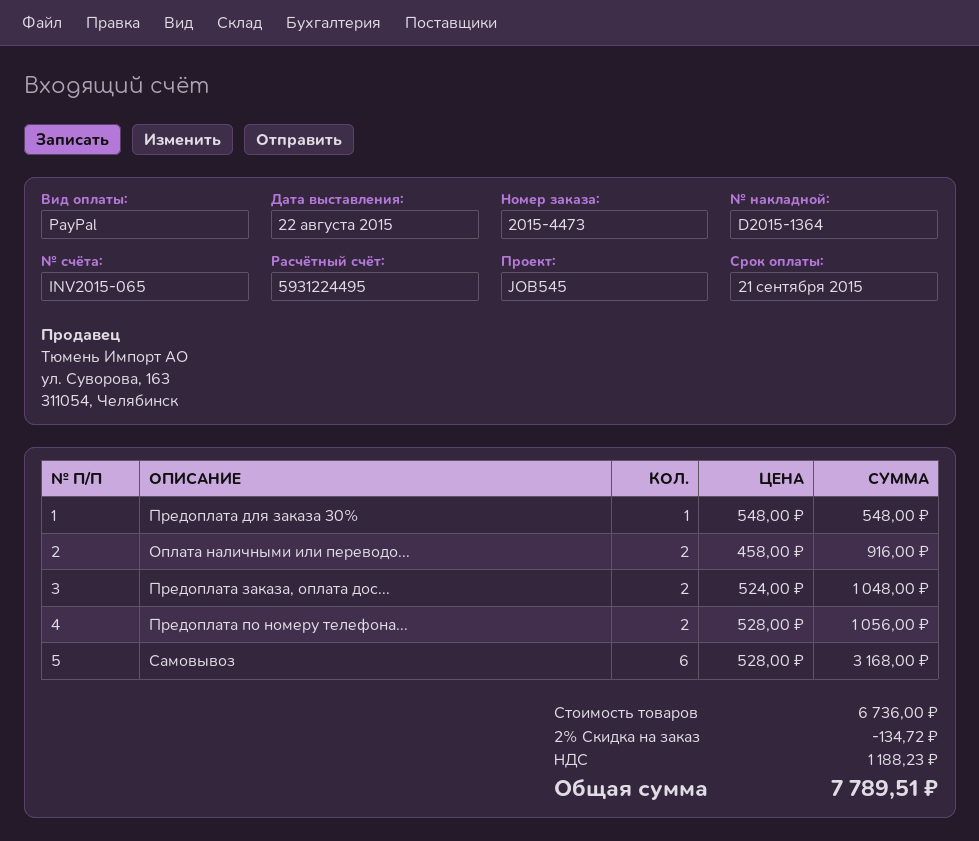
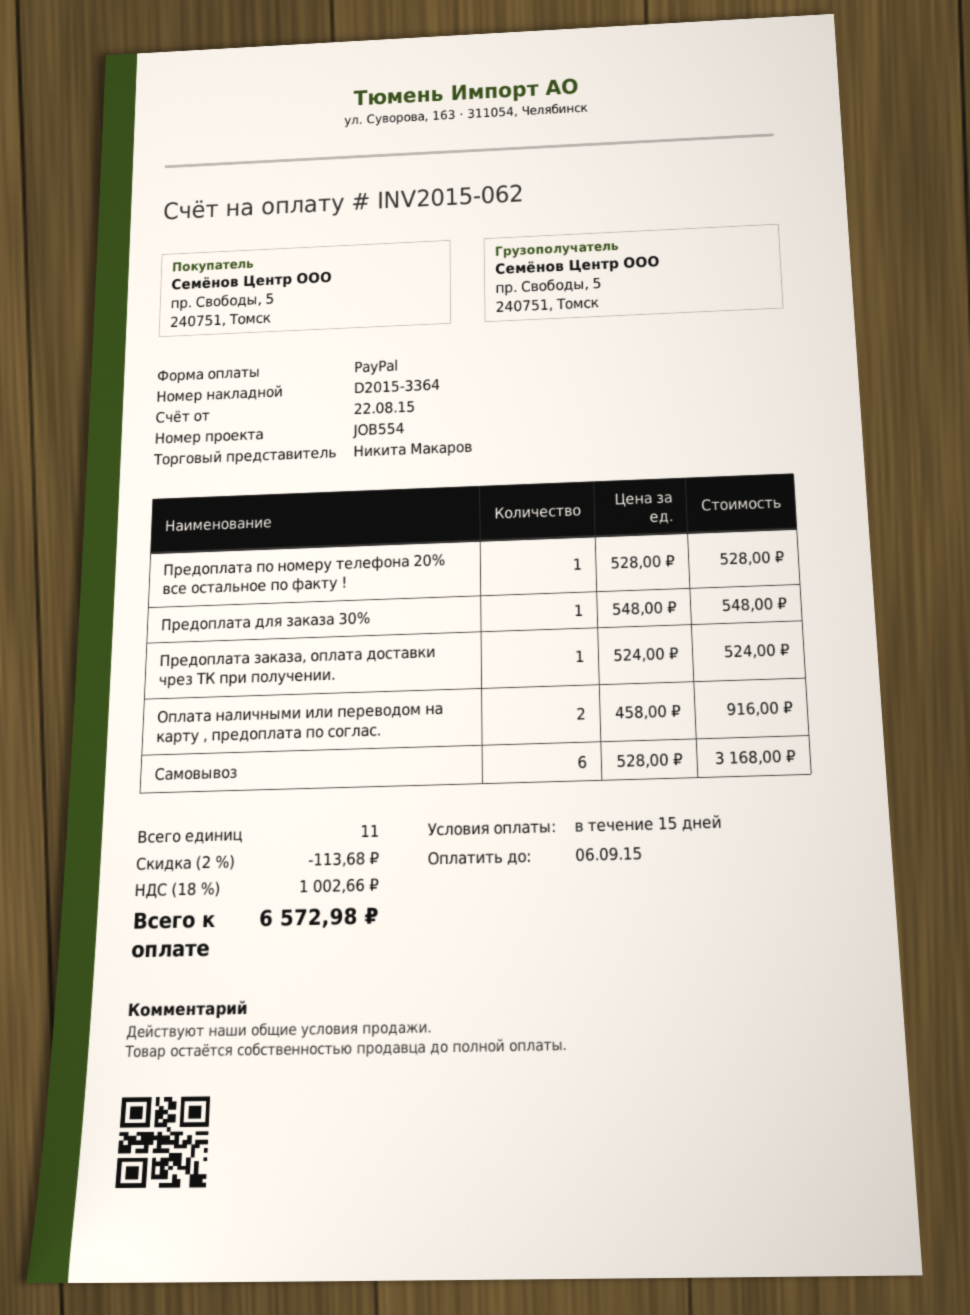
delivery note number: D2015-1364 -> D2015-3364
invoice number: INV2015-065 -> INV2015-062
due date: 2015-09-21 -> 2015-09-06
reference: JOB545 -> JOB554
Предоплата заказа, оплата дос...: 2 x 524.00 = 1048.00 -> 1 x 524.00 = 524.00
Предоплата по номеру телефона...: 2 x 528.00 = 1056.00 -> 1 x 528.00 = 528.00
discount: 2% = 134.72 -> 2% = 113.68
tax: 1188.23 -> 1002.66
total: 7789.51 -> 6572.98

